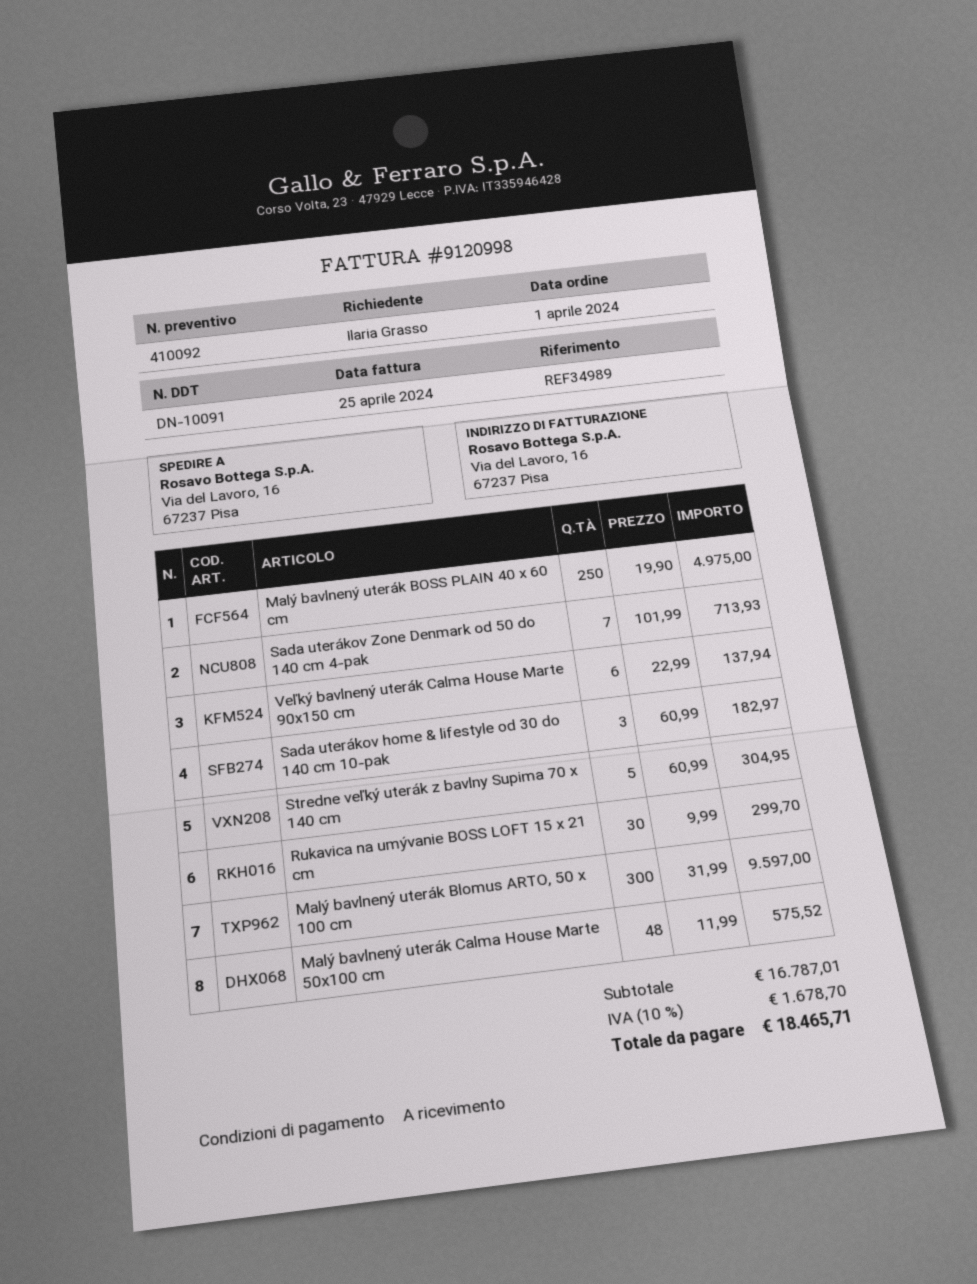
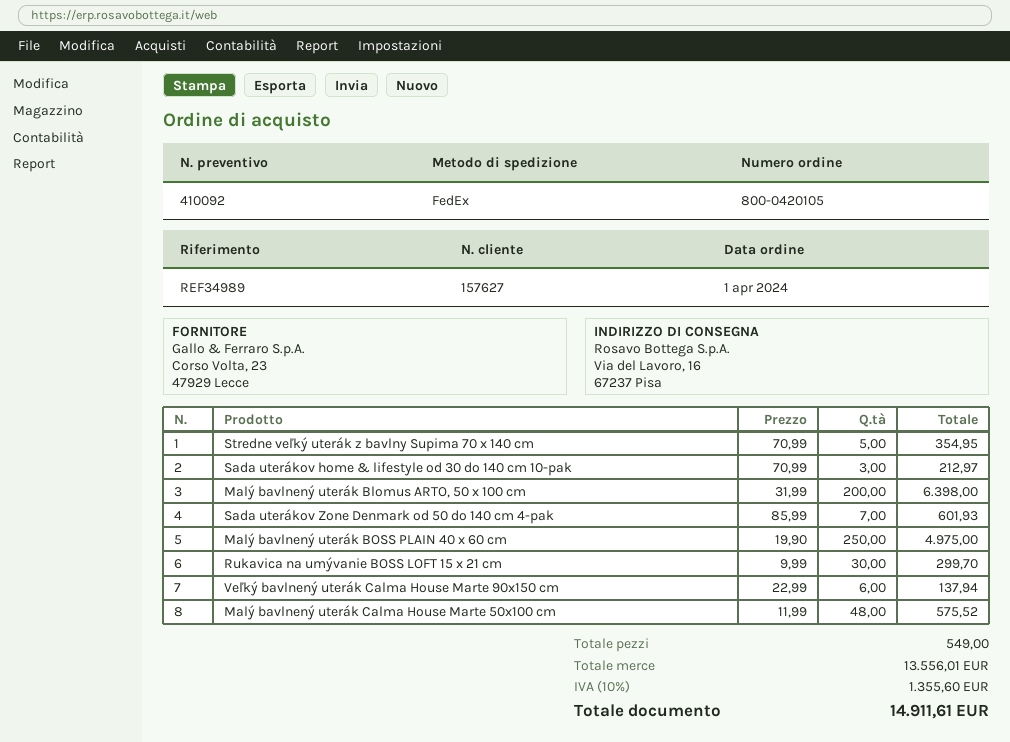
Sada uterákov Zone Denmark od 50 do 140 cm 4-pak: 7 x 101.99 = 713.93 -> 7 x 85.99 = 601.93
Sada uterákov home & lifestyle od 30 do 140 cm 10-pak: 3 x 60.99 = 182.97 -> 3 x 70.99 = 212.97
Stredne veľký uterák z bavlny Supima 70 x 140 cm: 5 x 60.99 = 304.95 -> 5 x 70.99 = 354.95
Malý bavlnený uterák Blomus ARTO, 50 x 100 cm: 300 x 31.99 = 9597.00 -> 200 x 31.99 = 6398.00
subtotal: 16787.01 -> 13556.01
tax: 10% = 1678.70 -> 10% = 1355.60
total: 18465.71 -> 14911.61

